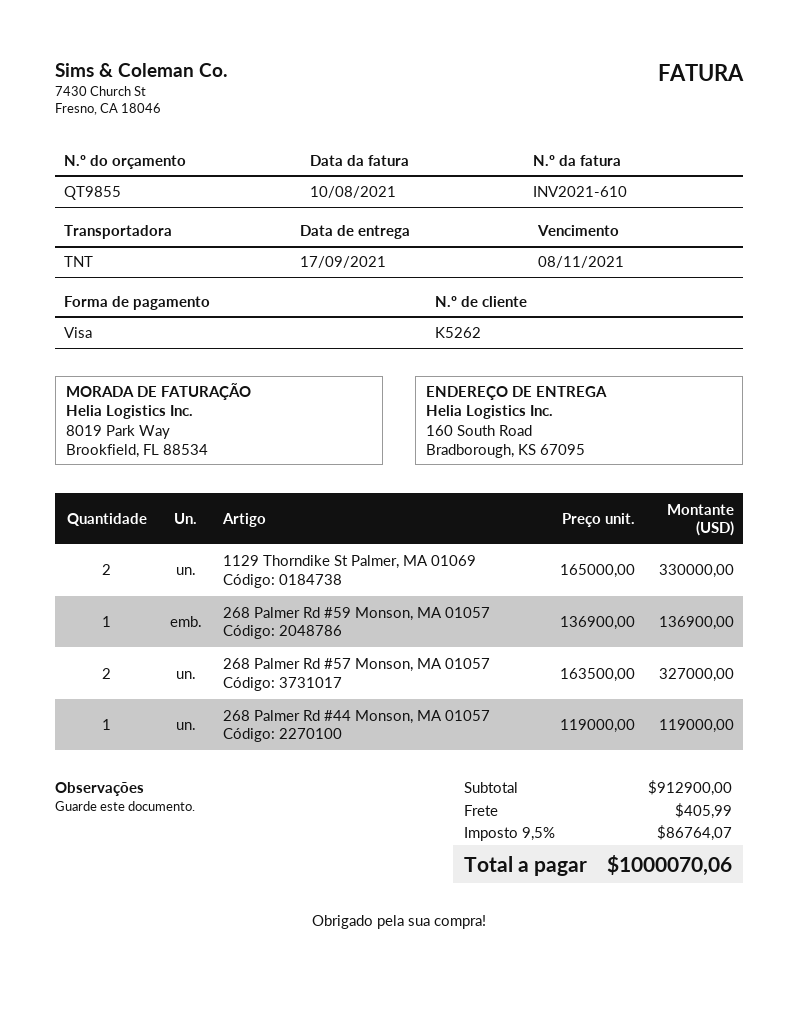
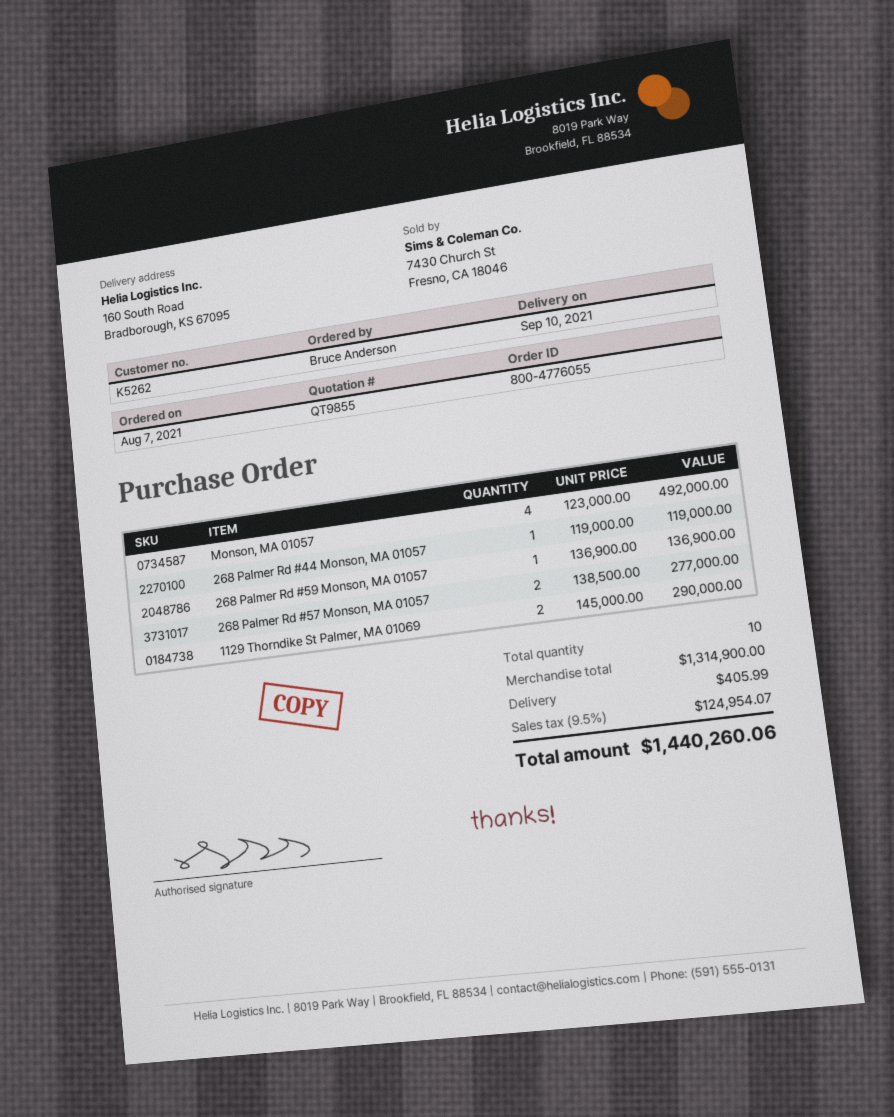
delivery date: 2021-09-17 -> 2021-09-10
1129 Thorndike St Palmer, MA 01069: 2 x 165000.00 = 330000.00 -> 2 x 145000.00 = 290000.00
268 Palmer Rd #57 Monson, MA 01057: 2 x 163500.00 = 327000.00 -> 2 x 138500.00 = 277000.00
Monson, MA 01057: none -> 4 x 123000.00 = 492000.00
subtotal: 912900.00 -> 1314900.00
tax: 9.5% = 86764.07 -> 9.5% = 124954.07
total: 1000070.06 -> 1440260.06

